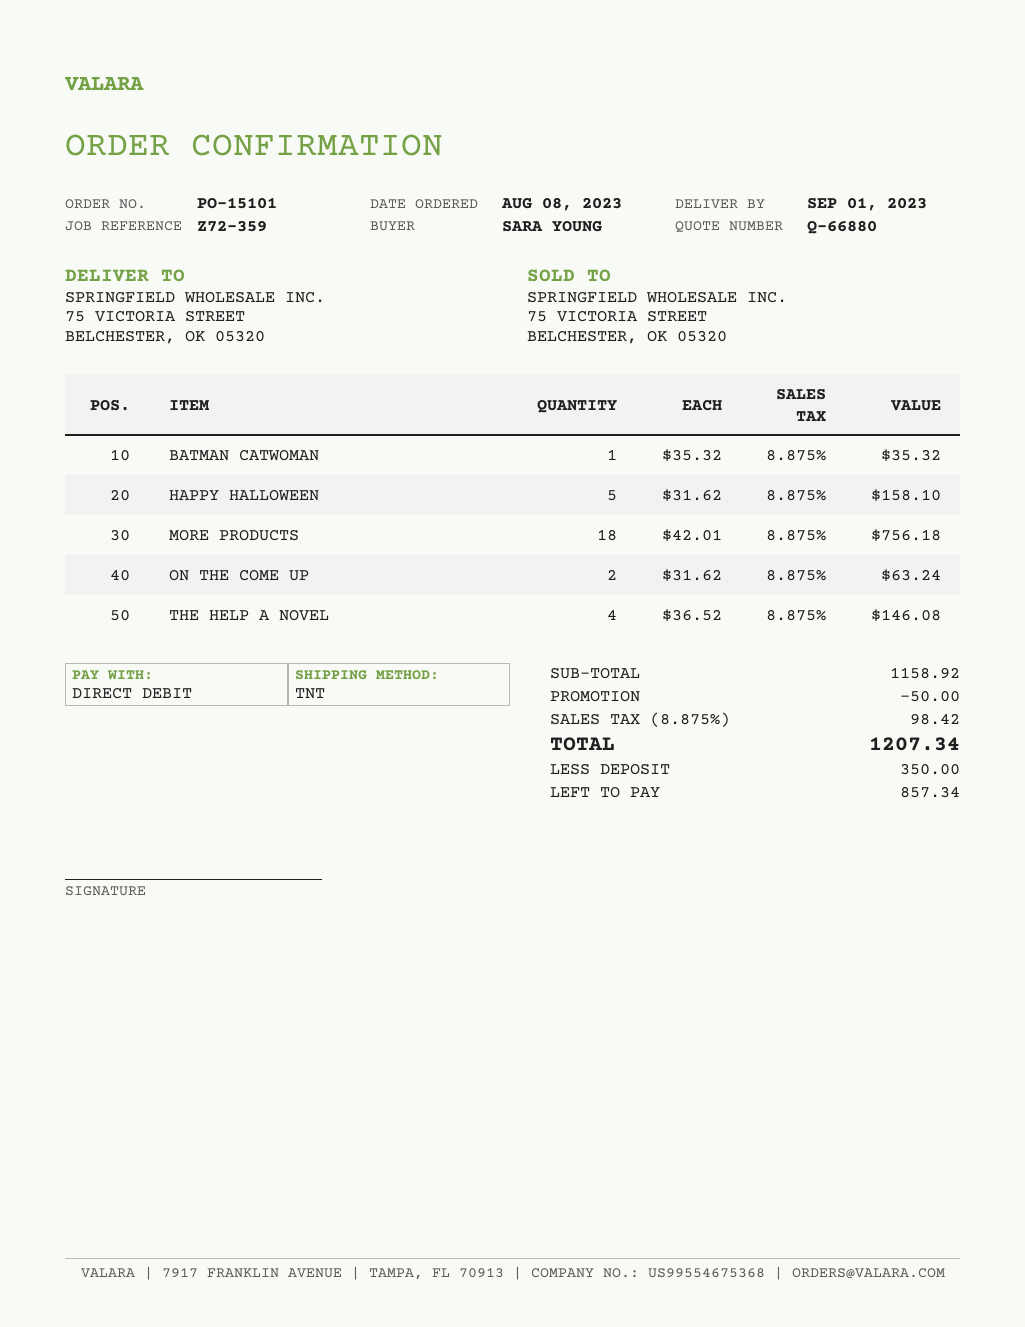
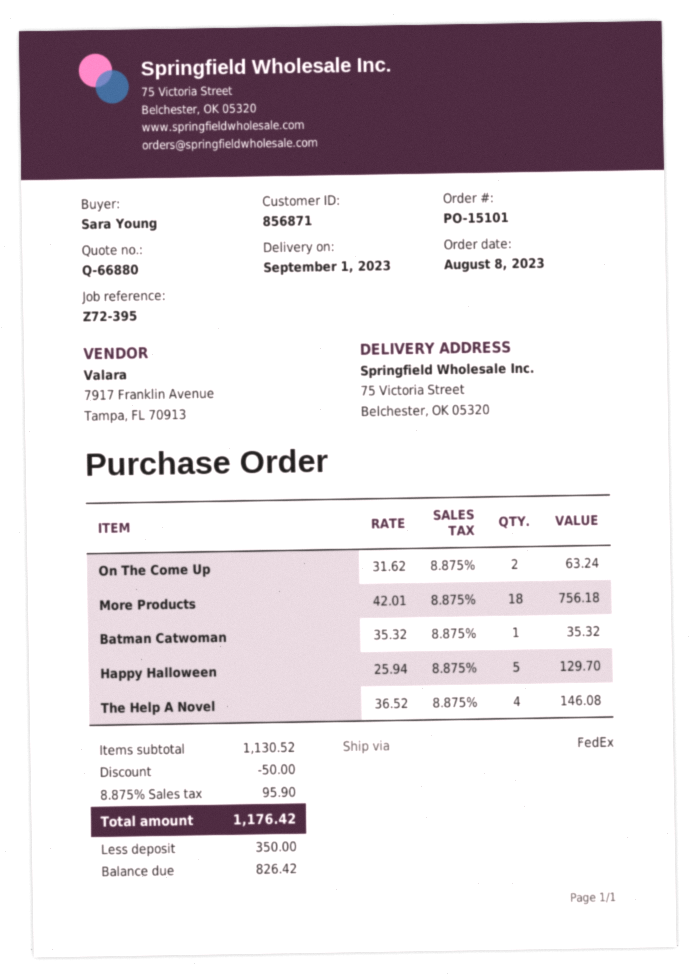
reference: Z72-359 -> Z72-395
shipping method: TNT -> FedEx
HAPPY HALLOWEEN: 5 x 31.62 = 158.10 -> 5 x 25.94 = 129.70
subtotal: 1158.92 -> 1130.52
tax: 8.875% = 98.42 -> 8.875% = 95.90
total: 1207.34 -> 1176.42
balance: 857.34 -> 826.42

